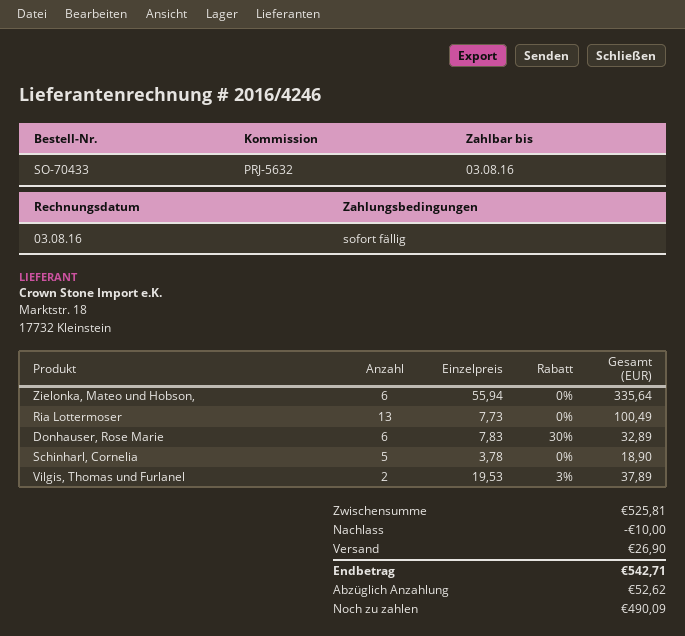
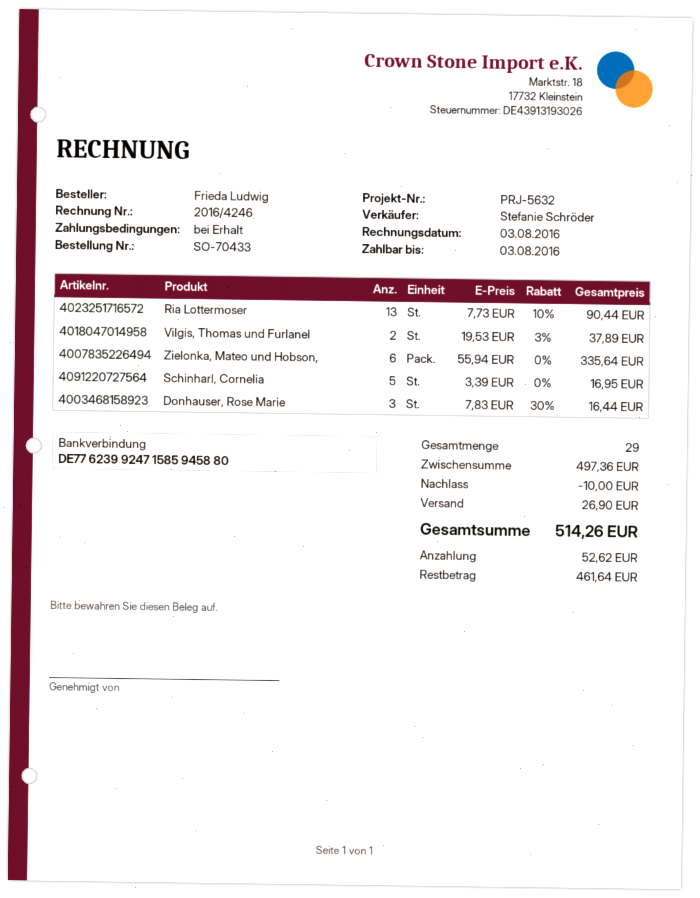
Ria Lottermoser: 13 x 7.73 = 100.49 -> 13 x 7.73 - 10% = 90.44
Donhauser, Rose Marie: 6 x 7.83 - 30% = 32.89 -> 3 x 7.83 - 30% = 16.44
Schinharl, Cornelia: 5 x 3.78 = 18.90 -> 5 x 3.39 = 16.95
subtotal: 525.81 -> 497.36
total: 542.71 -> 514.26
balance: 490.09 -> 461.64

